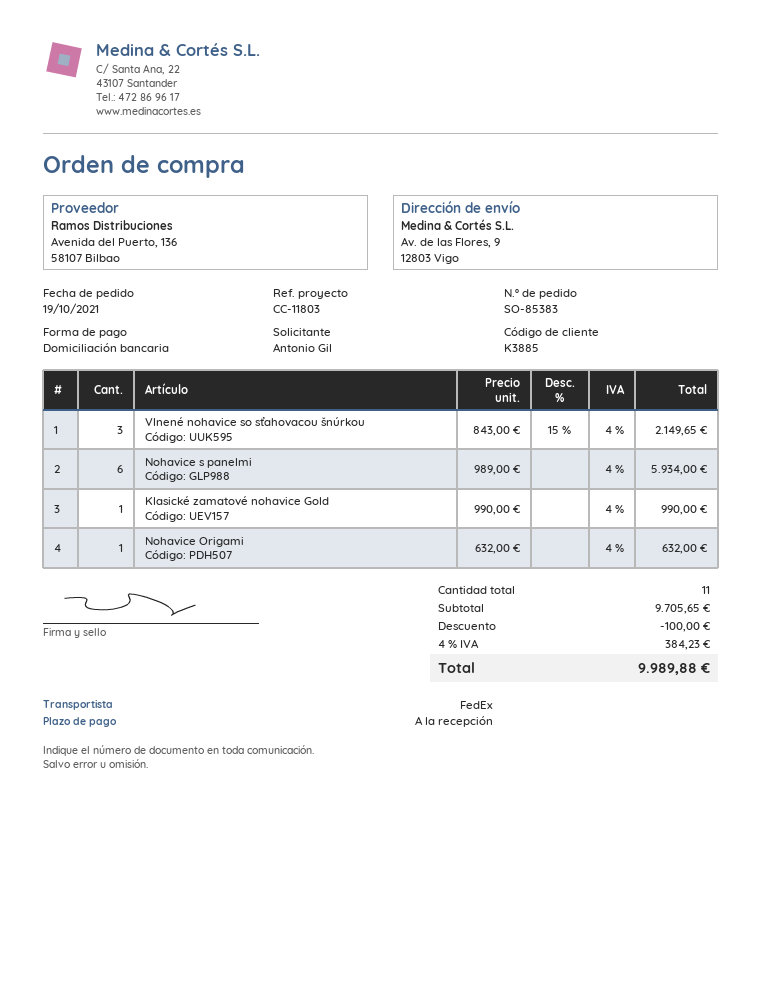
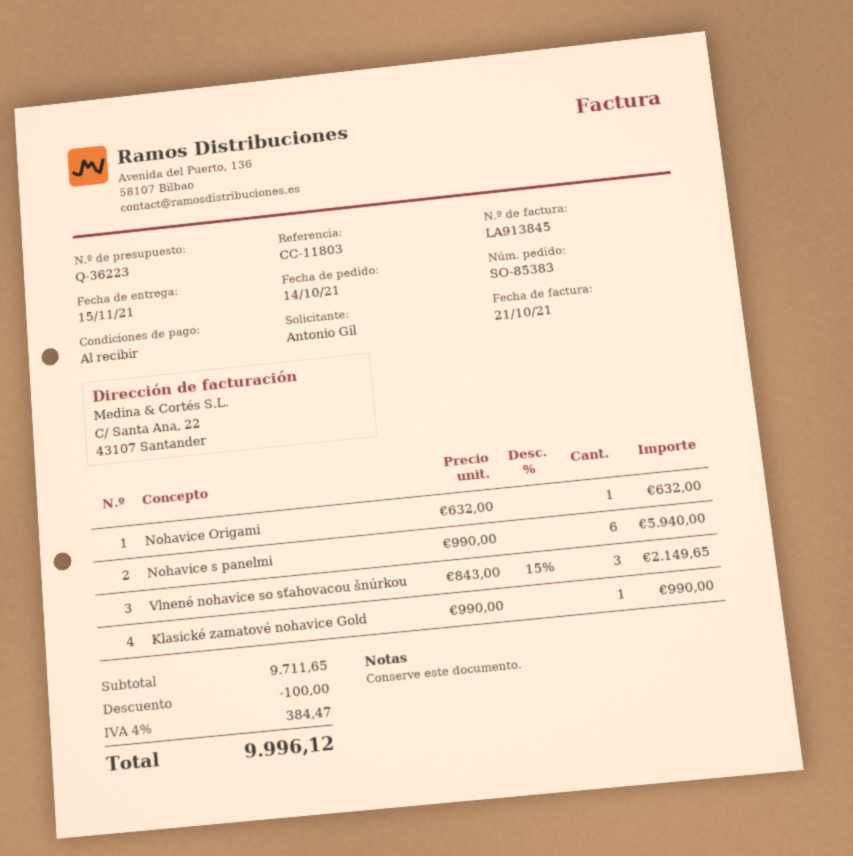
order date: 2021-10-19 -> 2021-10-14
Nohavice s panelmi: 6 x 989.00 = 5934.00 -> 6 x 990.00 = 5940.00
subtotal: 9705.65 -> 9711.65
tax: 4% = 384.23 -> 4% = 384.47
total: 9989.88 -> 9996.12

